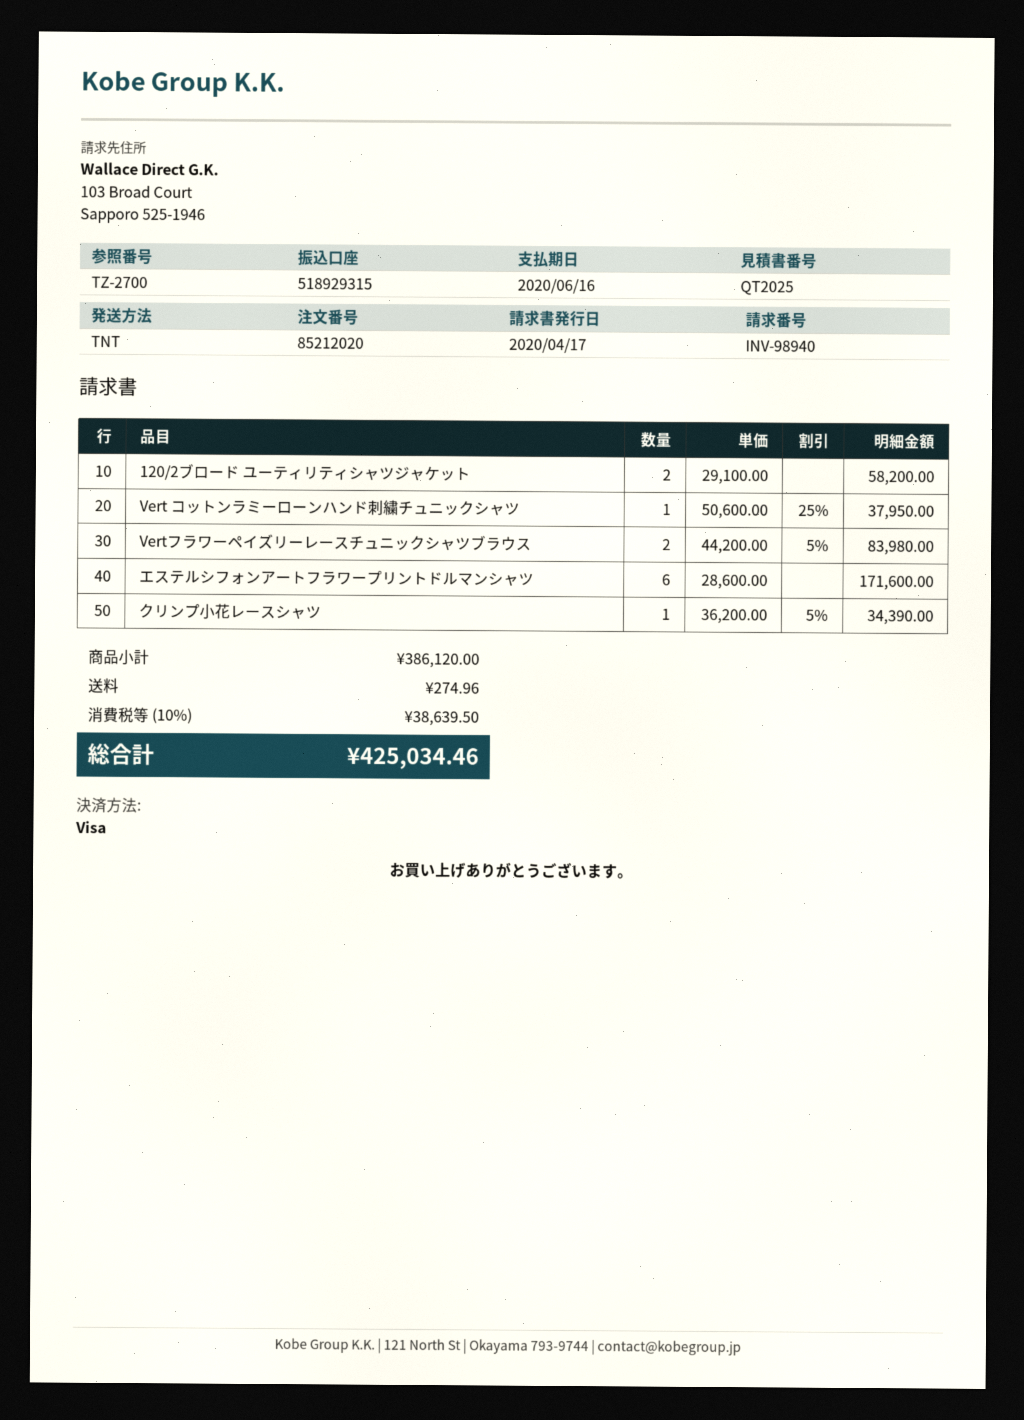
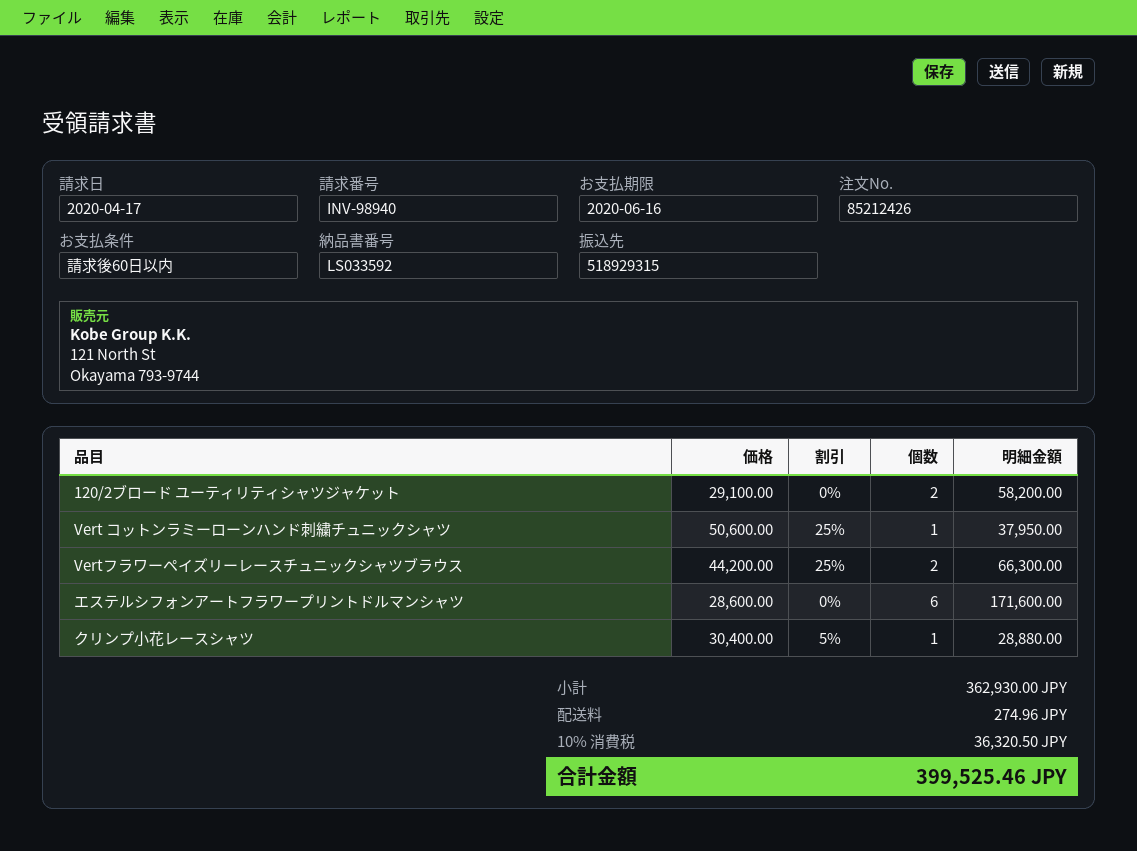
order number: 85212020 -> 85212426
Vertフラワーペイズリーレースチュニックシャツブラウス: 2 x 44200.00 - 5% = 83980.00 -> 2 x 44200.00 - 25% = 66300.00
クリンプ小花レースシャツ: 1 x 36200.00 - 5% = 34390.00 -> 1 x 30400.00 - 5% = 28880.00
subtotal: 386120.00 -> 362930.00
tax: 10% = 38639.50 -> 10% = 36320.50
total: 425034.46 -> 399525.46

